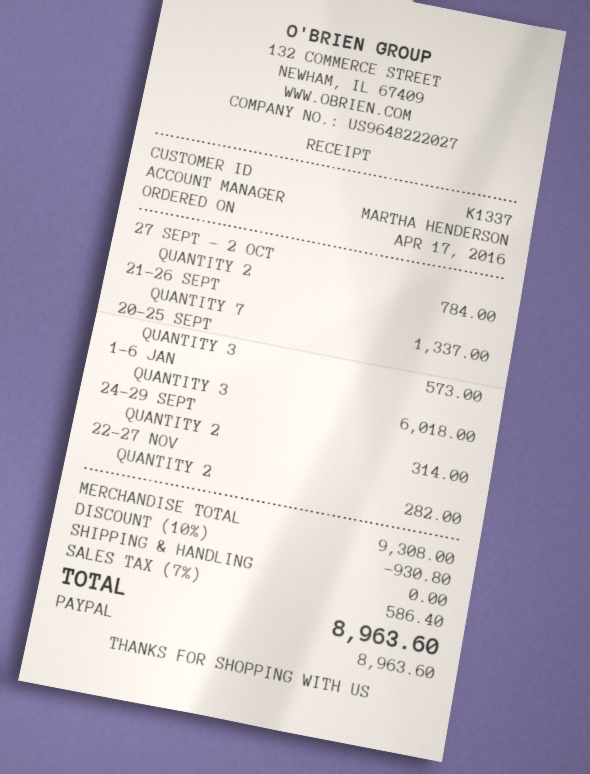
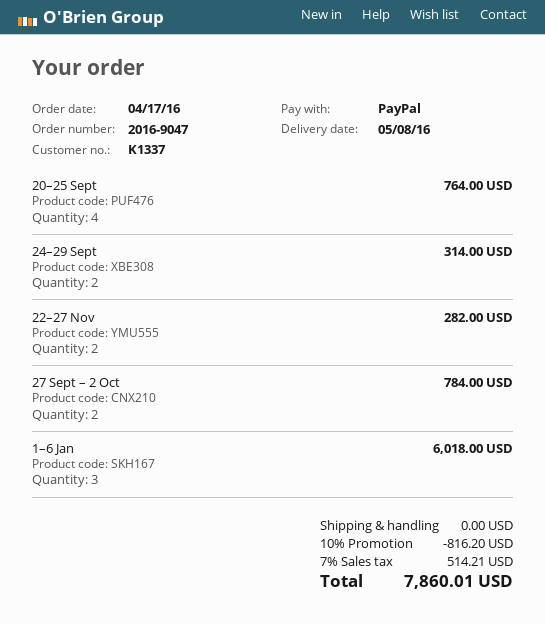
21–26 SEPT: 7 for 1337.00 -> none
20–25 SEPT: 3 for 573.00 -> 4 for 764.00
discount: 10% = 930.80 -> 10% = 816.20
tax: 7% = 586.40 -> 7% = 514.21
total: 8963.60 -> 7860.01

